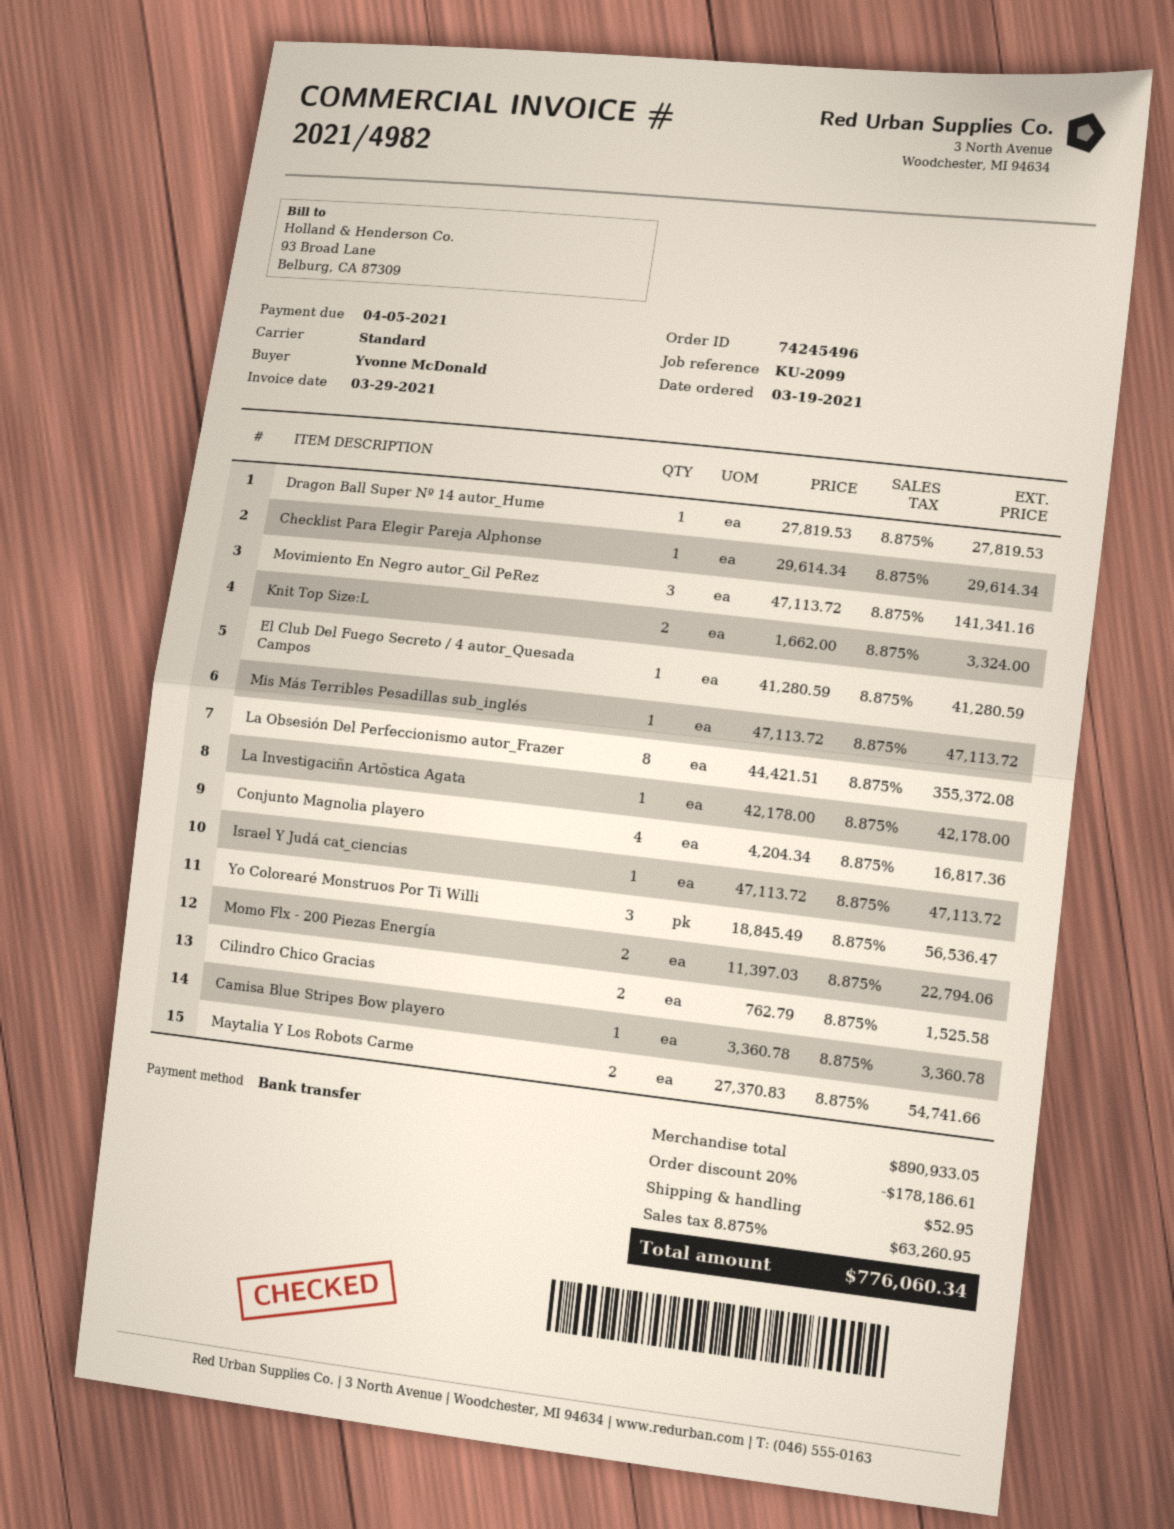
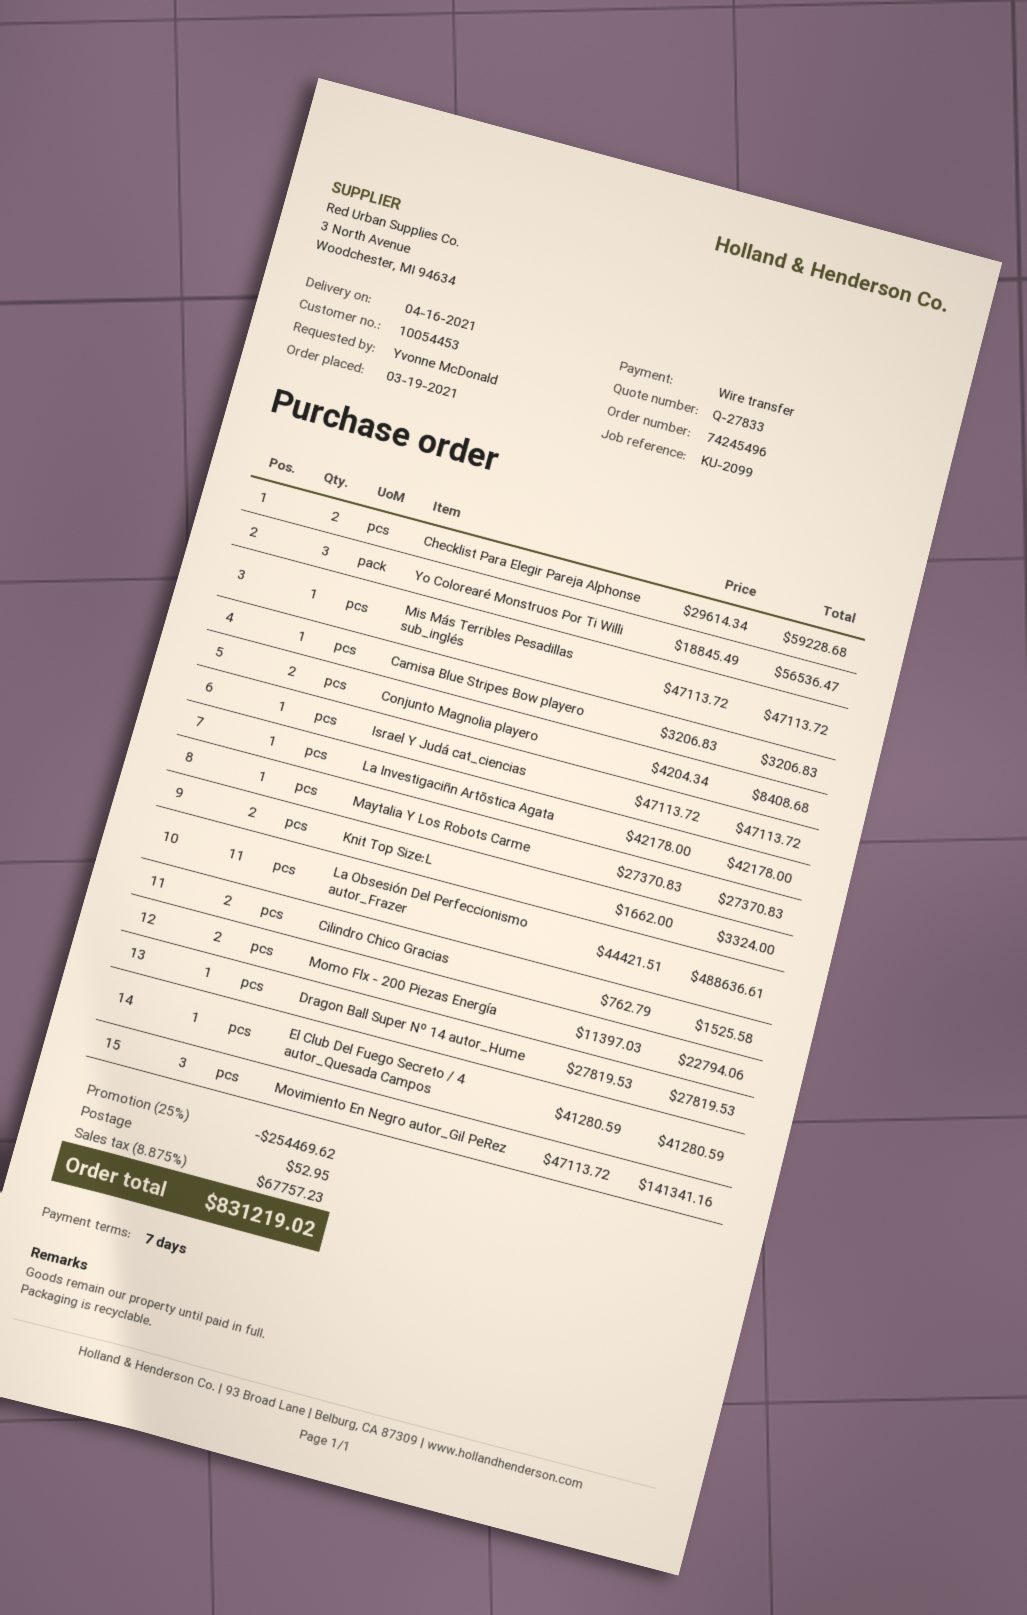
Checklist Para Elegir Pareja Alphonse: 1 x 29614.34 = 29614.34 -> 2 x 29614.34 = 59228.68
La Obsesión Del Perfeccionismo autor_Frazer: 8 x 44421.51 = 355372.08 -> 11 x 44421.51 = 488636.61
Conjunto Magnolia playero: 4 x 4204.34 = 16817.36 -> 2 x 4204.34 = 8408.68
Camisa Blue Stripes Bow playero: 1 x 3360.78 = 3360.78 -> 1 x 3206.83 = 3206.83
Maytalia Y Los Robots Carme: 2 x 27370.83 = 54741.66 -> 1 x 27370.83 = 27370.83
discount: 20% = 178186.61 -> 25% = 254469.62
tax: 8.875% = 63260.95 -> 8.875% = 67757.23
total: 776060.34 -> 831219.02

